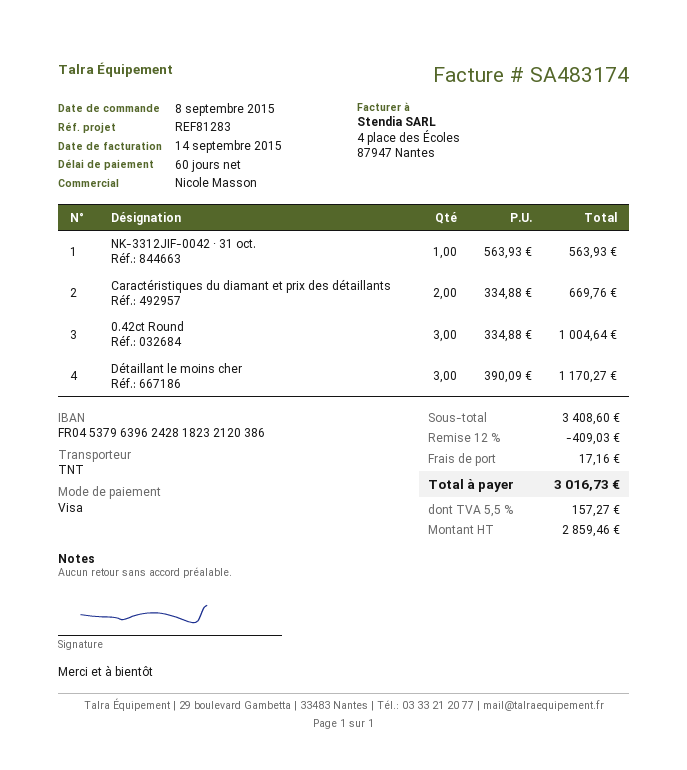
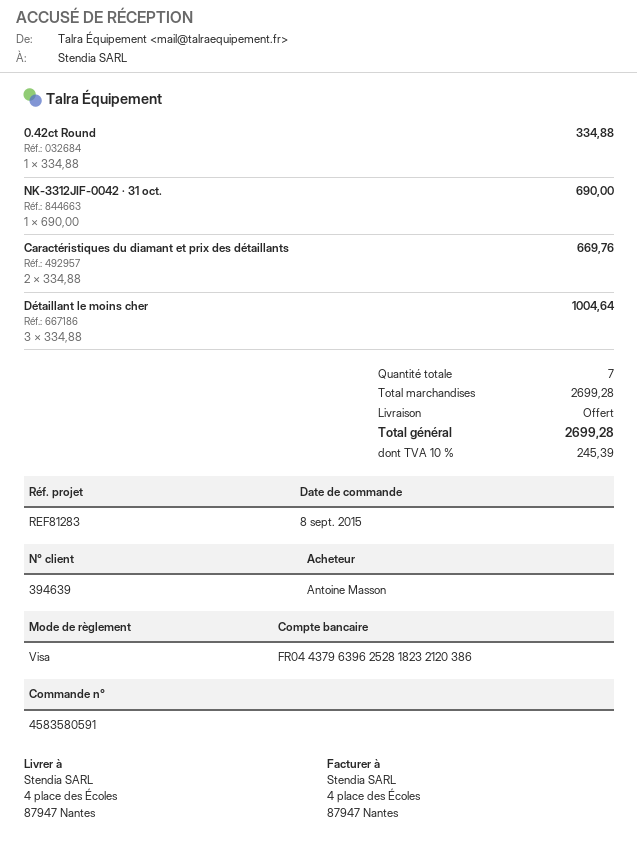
bank account: FR0453796396242818232120386 -> FR0443796396252818232120386
NK-3312JIF-0042 · 31 oct.: 1 x 563.93 = 563.93 -> 1 x 690.00 = 690.00
0.42ct Round: 3 x 334.88 = 1004.64 -> 1 x 334.88 = 334.88
Détaillant le moins cher: 3 x 390.09 = 1170.27 -> 3 x 334.88 = 1004.64
subtotal: 3408.60 -> 2699.28
discount: 12% = 409.03 -> none
shipping: 17.16 -> 0.00
tax: 5.5% = 157.27 -> 10% = 245.39
total: 3016.73 -> 2699.28

